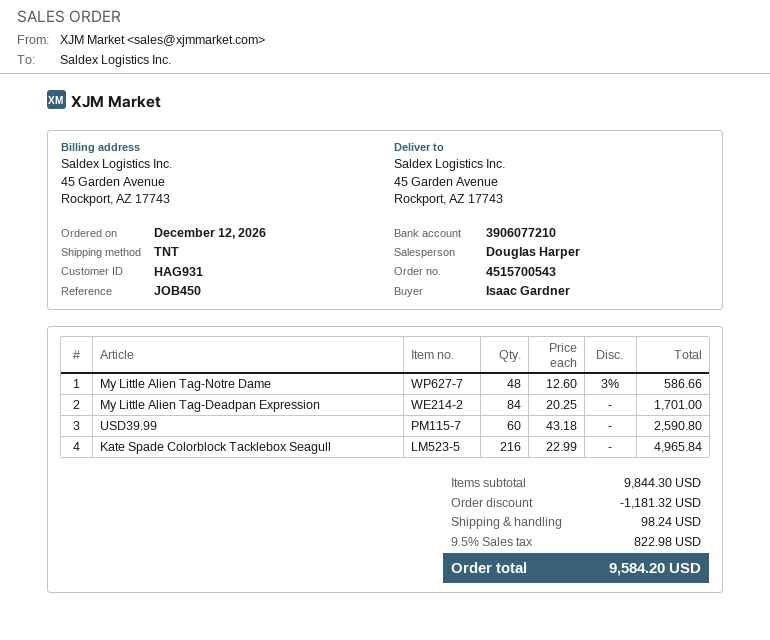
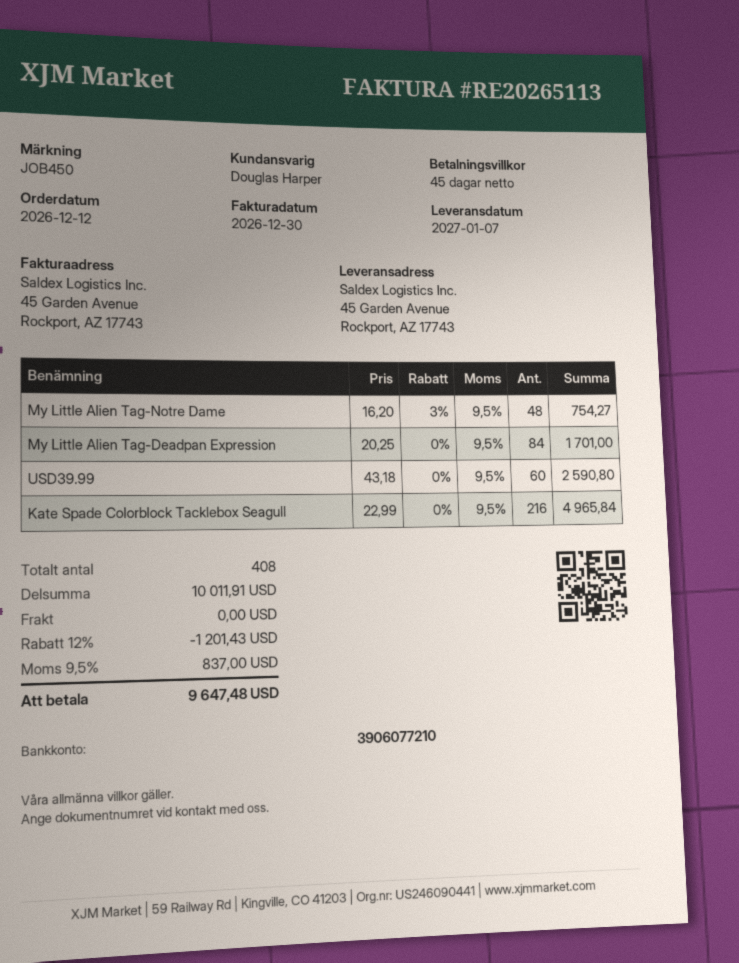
My Little Alien Tag-Notre Dame: 48 x 12.60 - 3% = 586.66 -> 48 x 16.20 - 3% = 754.27
subtotal: 9844.30 -> 10011.91
discount: 1181.32 -> 1201.43
shipping: 98.24 -> 0.00
tax: 9.5% = 822.98 -> 9.5% = 837.00
total: 9584.20 -> 9647.48

